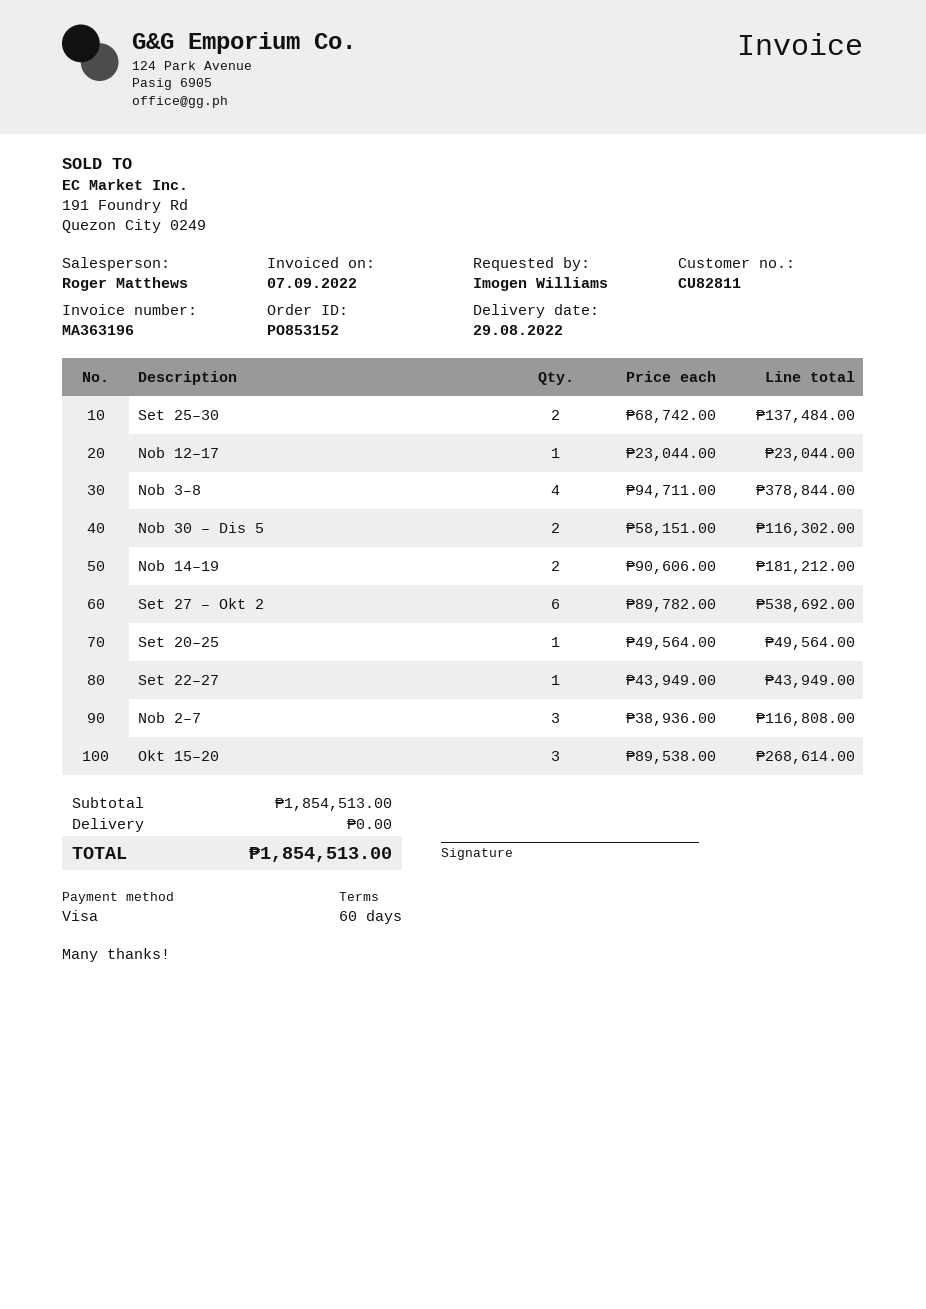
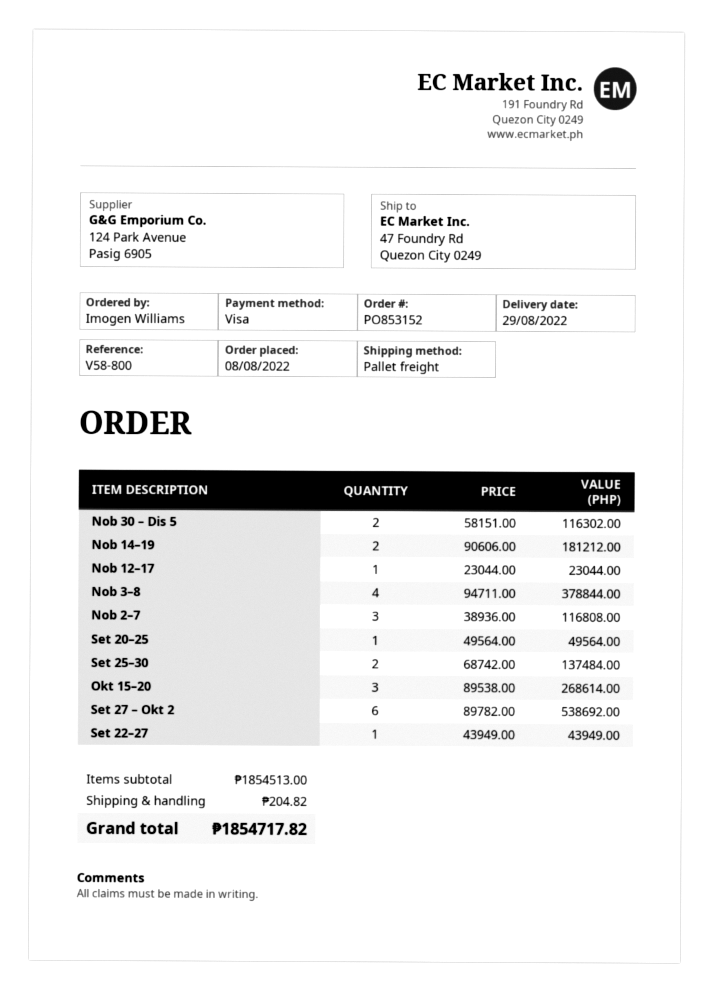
shipping: 0.00 -> 204.82
total: 1854513.00 -> 1854717.82

